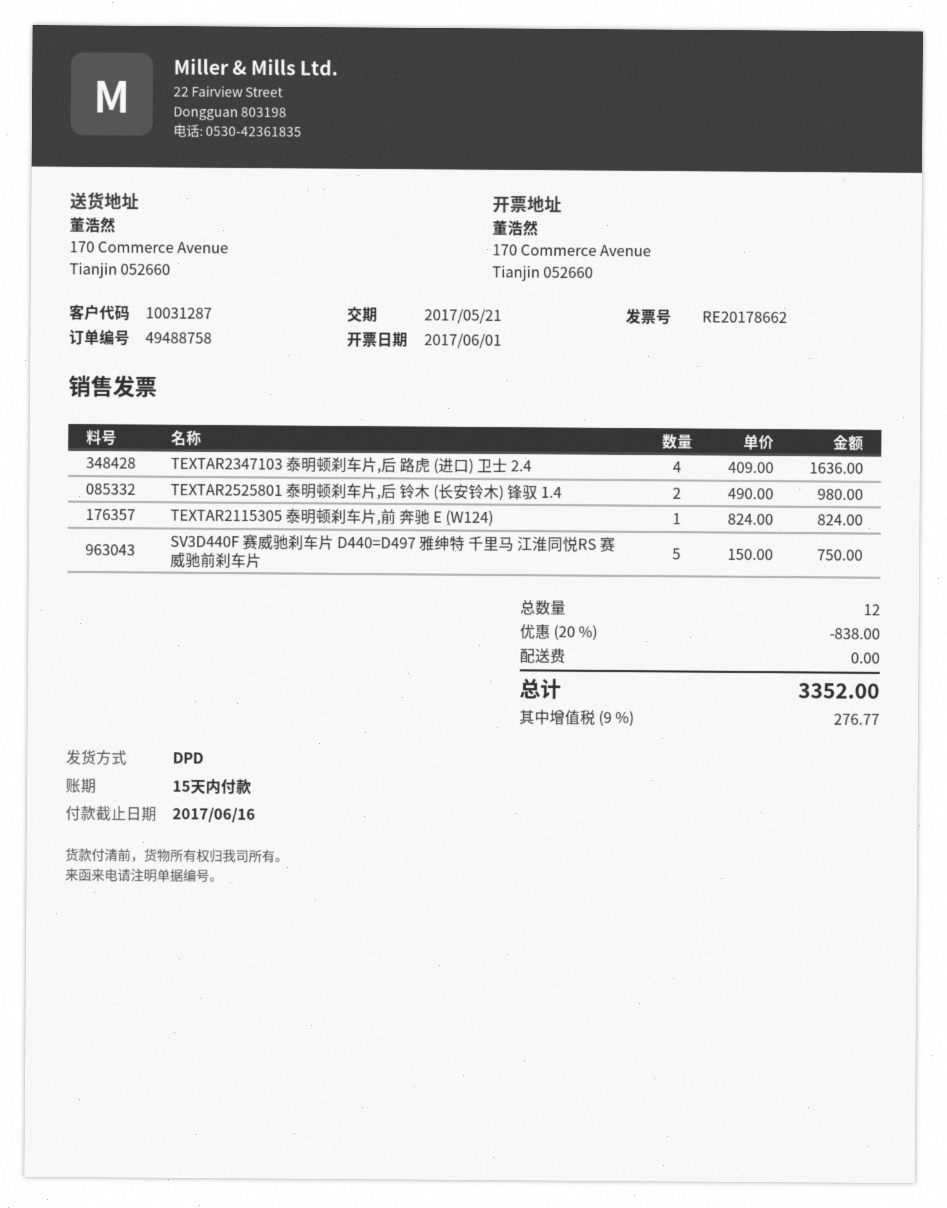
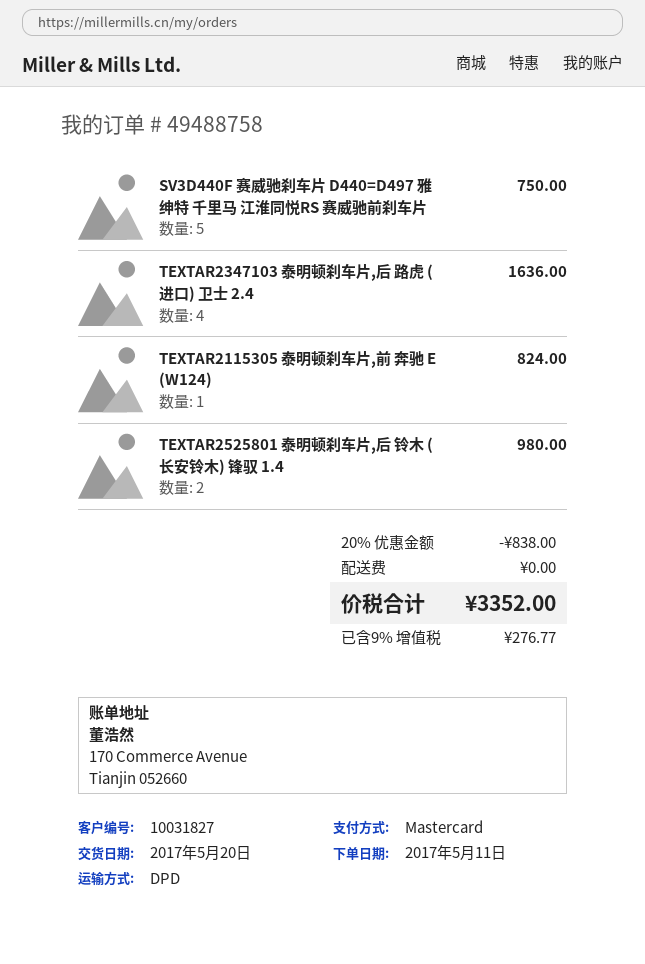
delivery date: 2017-05-21 -> 2017-05-20
customer number: 10031287 -> 10031827

